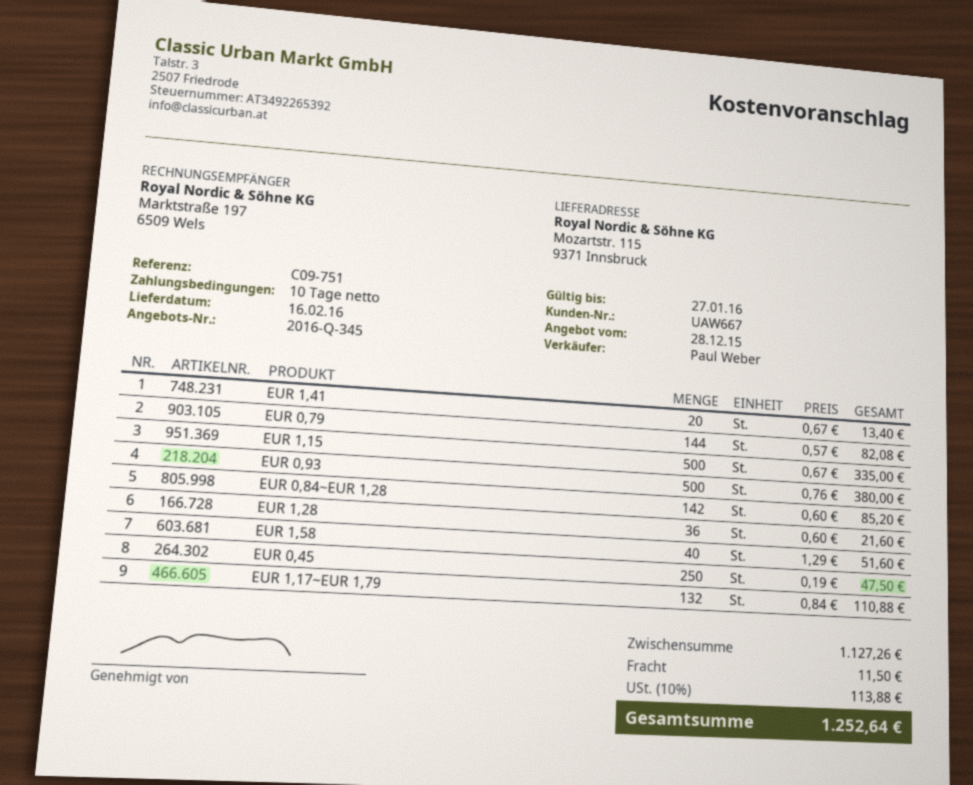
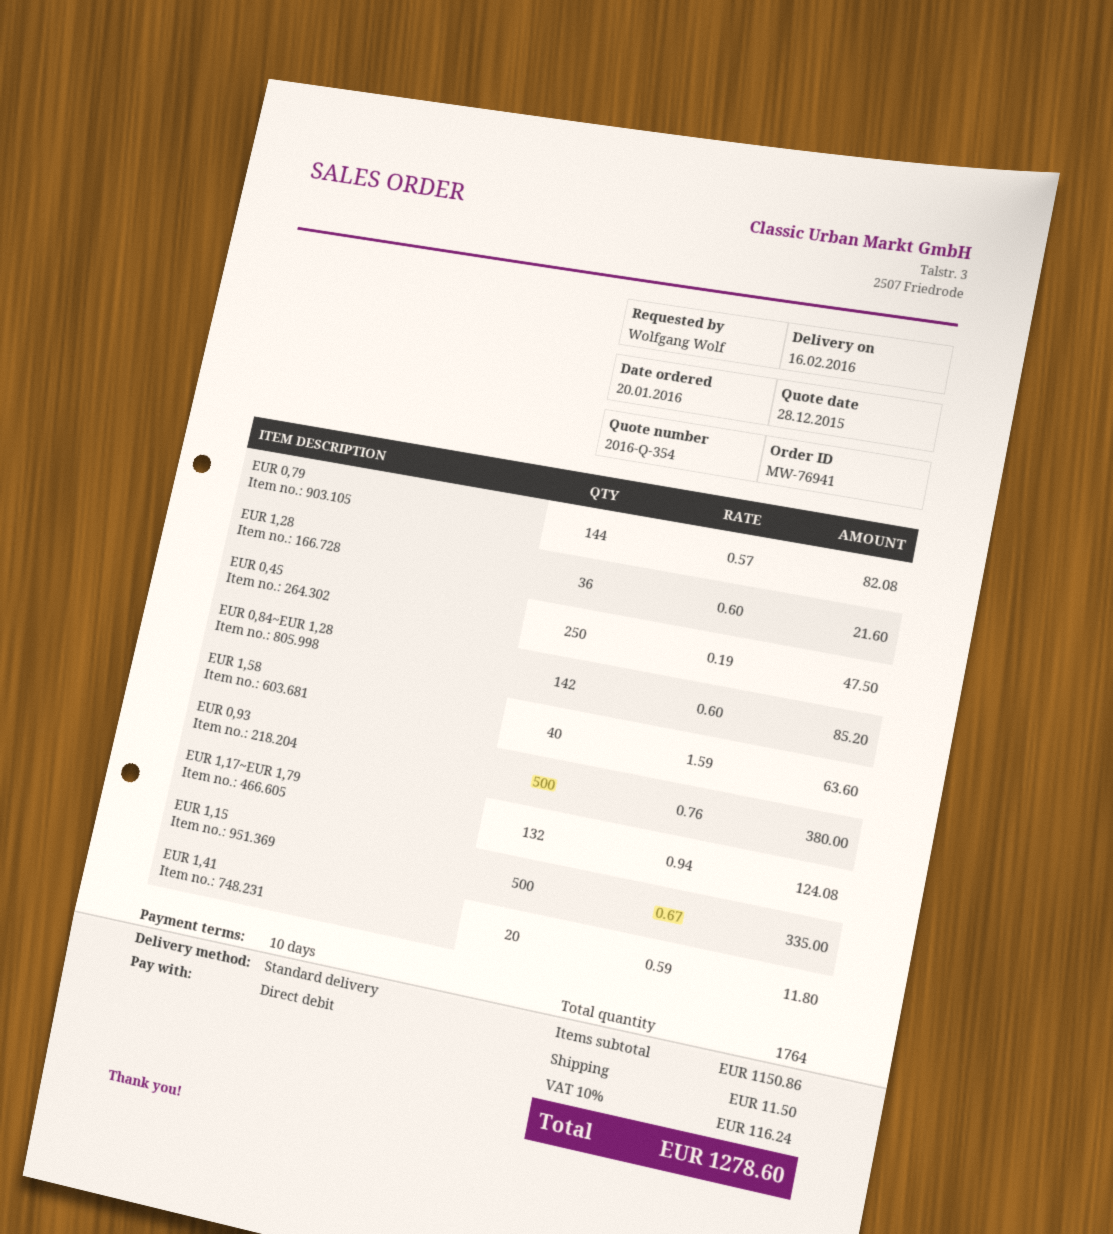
quote number: 2016-Q-345 -> 2016-Q-354
EUR 1,41: 20 x 0.67 = 13.40 -> 20 x 0.59 = 11.80
EUR 1,58: 40 x 1.29 = 51.60 -> 40 x 1.59 = 63.60
EUR 1,17~EUR 1,79: 132 x 0.84 = 110.88 -> 132 x 0.94 = 124.08
subtotal: 1127.26 -> 1150.86
tax: 10% = 113.88 -> 10% = 116.24
total: 1252.64 -> 1278.60

